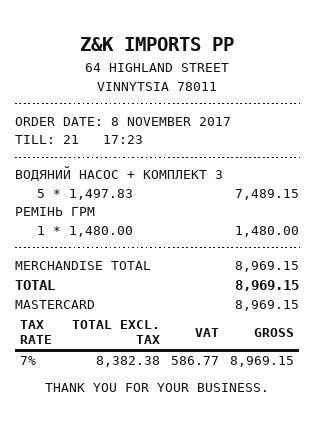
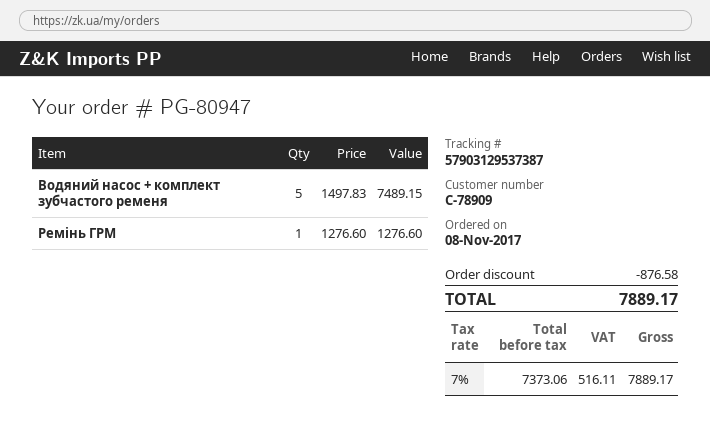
РЕМІНЬ ГРМ: 1 x 1480.00 = 1480.00 -> 1 x 1276.60 = 1276.60
discount: none -> 876.58
net: 8382.38 -> 7373.06
tax: 7% = 586.77 -> 7% = 516.11
total: 8969.15 -> 7889.17

